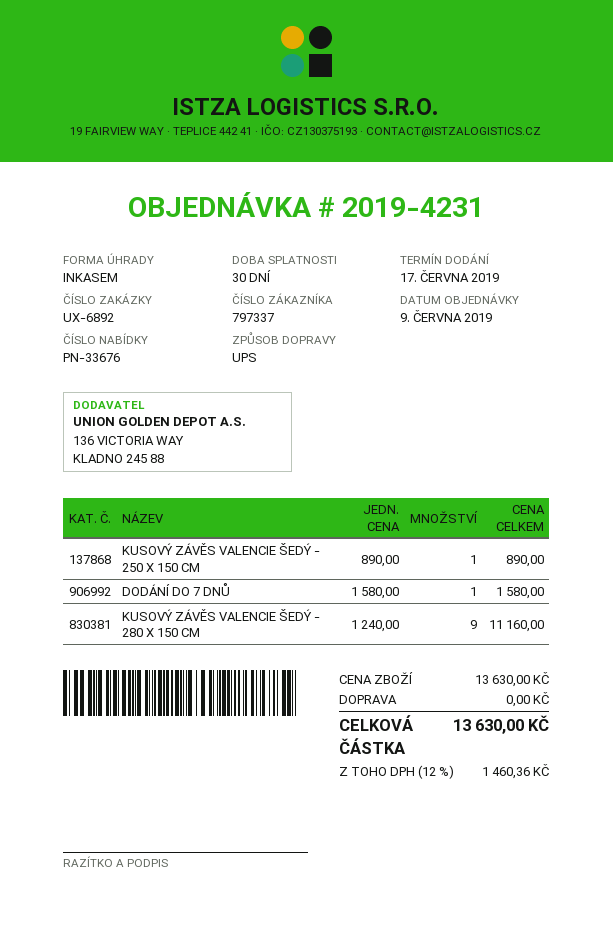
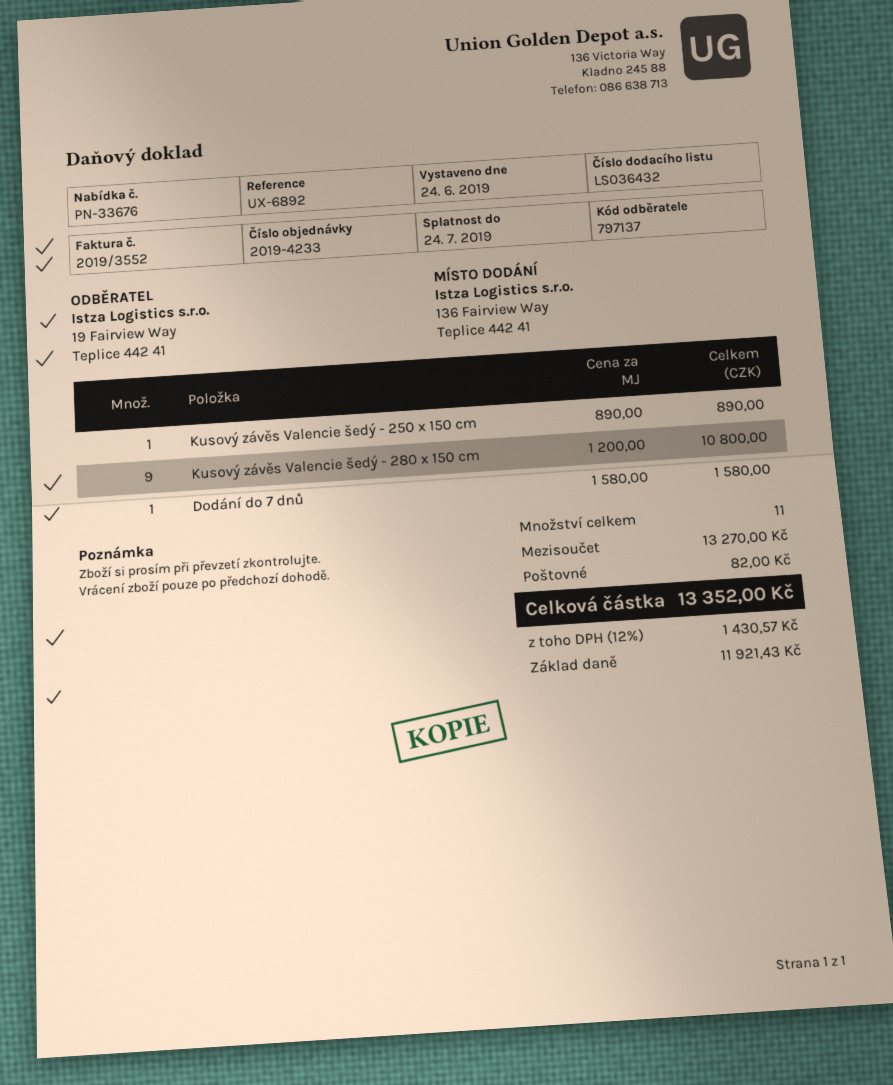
order number: 2019-4231 -> 2019-4233
customer number: 797337 -> 797137
KUSOVÝ ZÁVĚS VALENCIE ŠEDÝ - 280 X 150 CM: 9 x 1240.00 = 11160.00 -> 9 x 1200.00 = 10800.00
subtotal: 13630.00 -> 13270.00
shipping: 0.00 -> 82.00
tax: 12% = 1460.36 -> 12% = 1430.57
total: 13630.00 -> 13352.00

